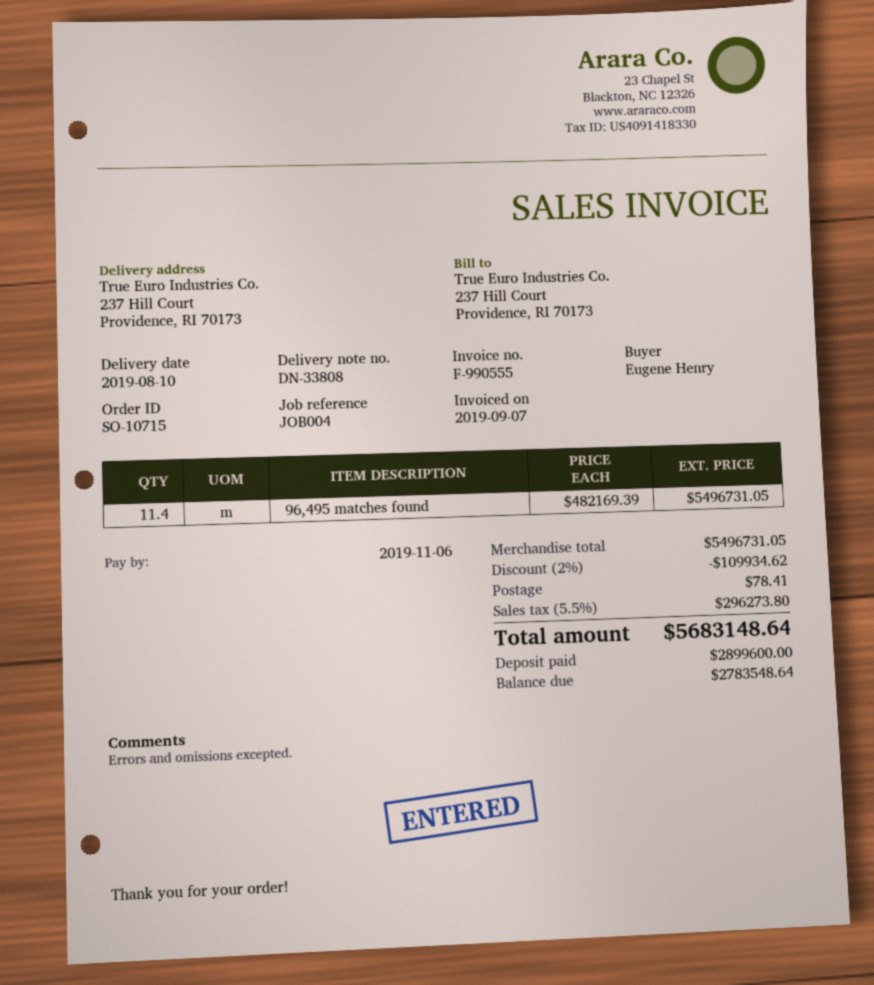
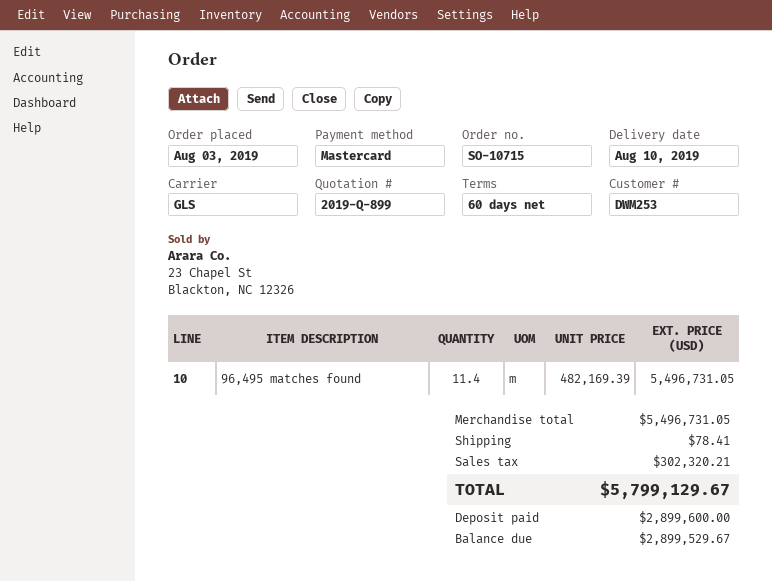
discount: 2% = 109934.62 -> none
tax: 296273.80 -> 302320.21
total: 5683148.64 -> 5799129.67
balance: 2783548.64 -> 2899529.67

